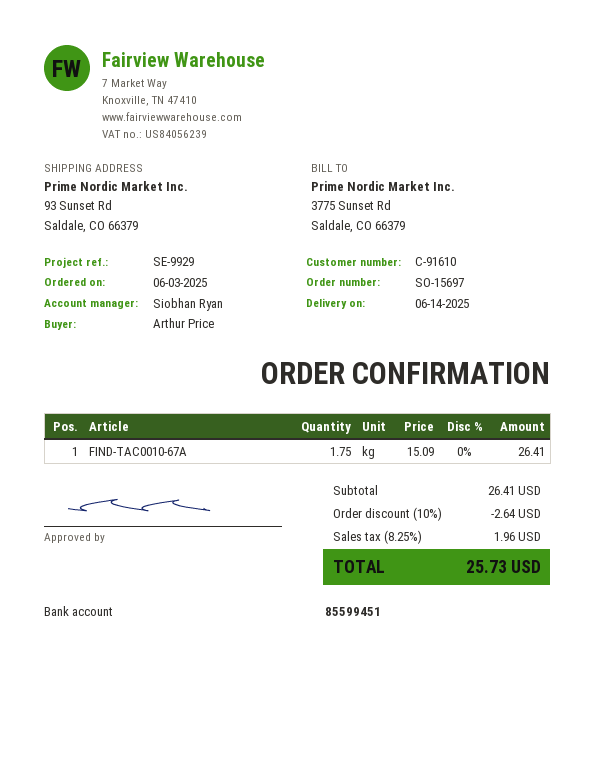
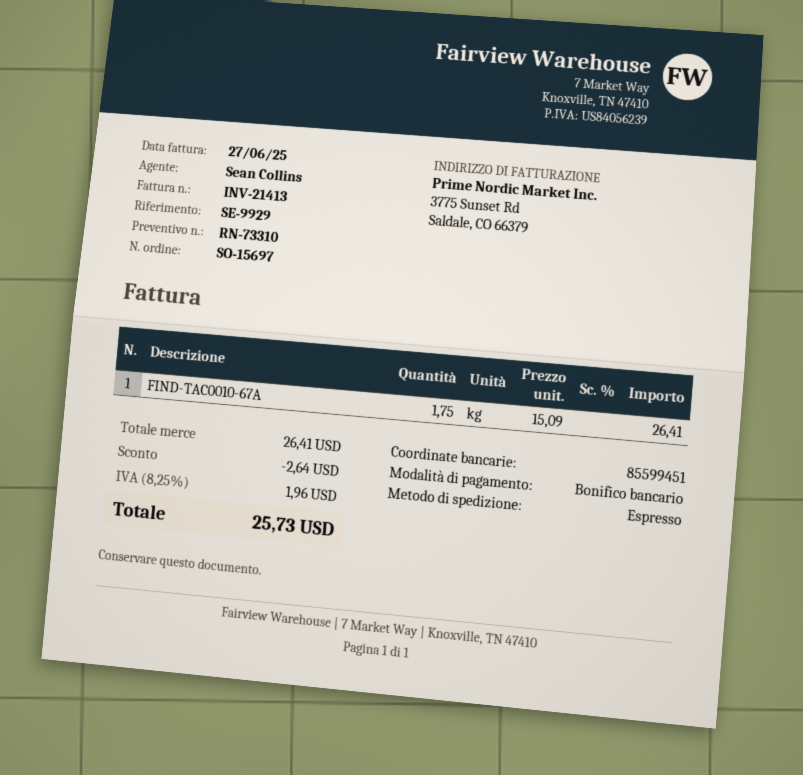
sales rep: Siobhan Ryan -> Sean Collins

